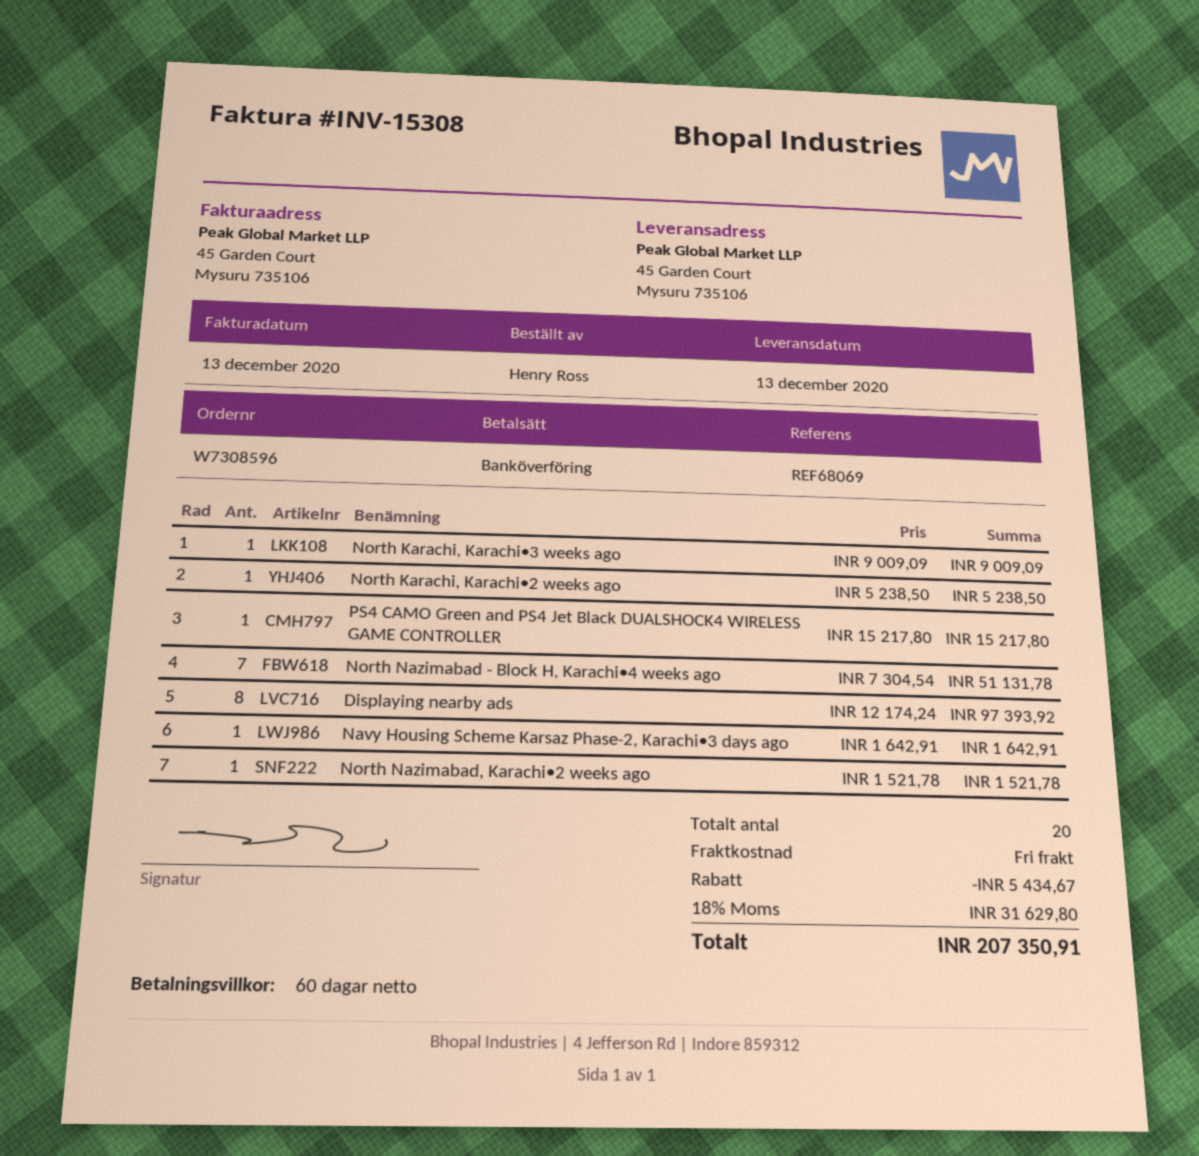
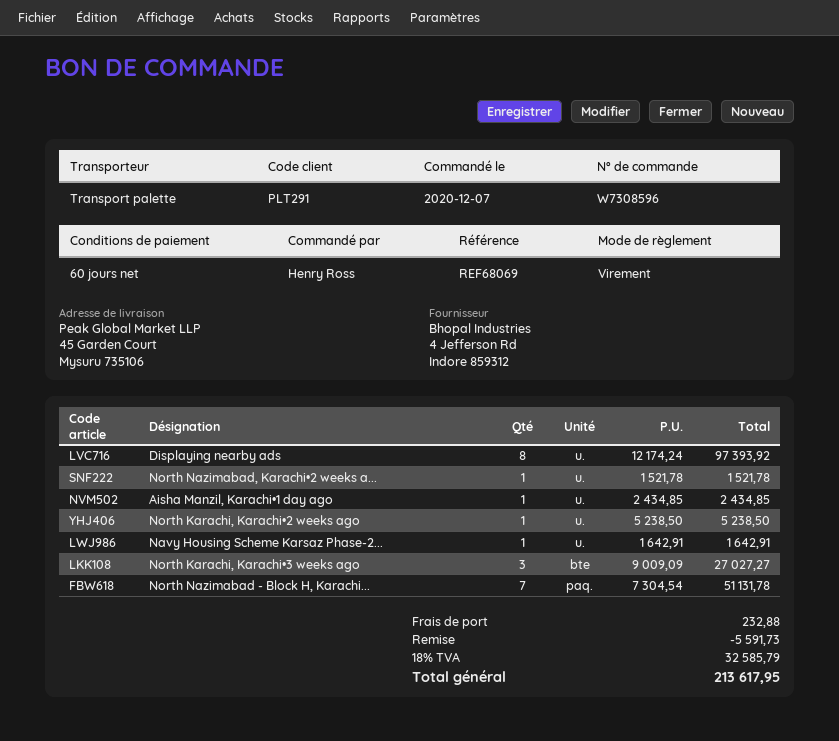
North Karachi, Karachi•3 weeks ago: 1 x 9009.09 = 9009.09 -> 3 x 9009.09 = 27027.27
PS4 CAMO Green and PS4 Jet Black DUALSHOCK4 WIRELESS GAME CONTROLLER: 1 x 15217.80 = 15217.80 -> none
Aisha Manzil, Karachi•1 day ago: none -> 1 x 2434.85 = 2434.85
discount: 5434.67 -> 5591.73
shipping: 0.00 -> 232.88
tax: 18% = 31629.80 -> 18% = 32585.79
total: 207350.91 -> 213617.95

